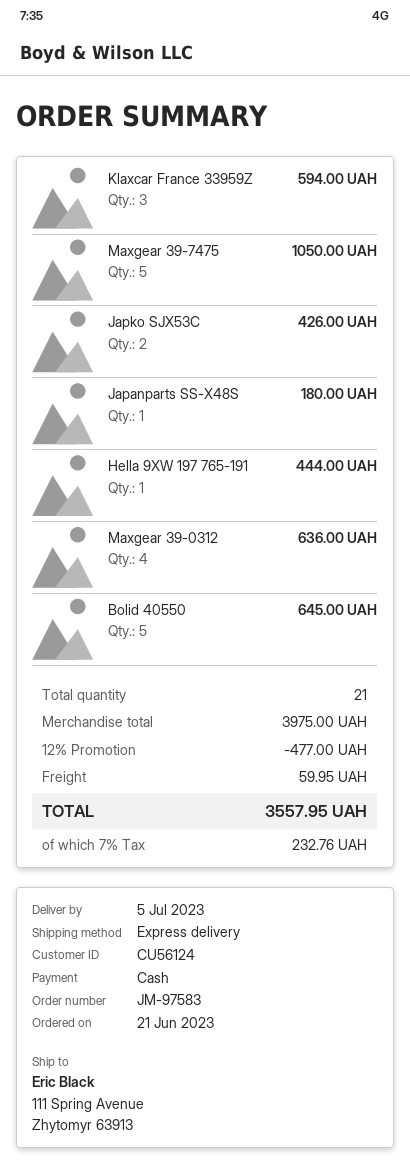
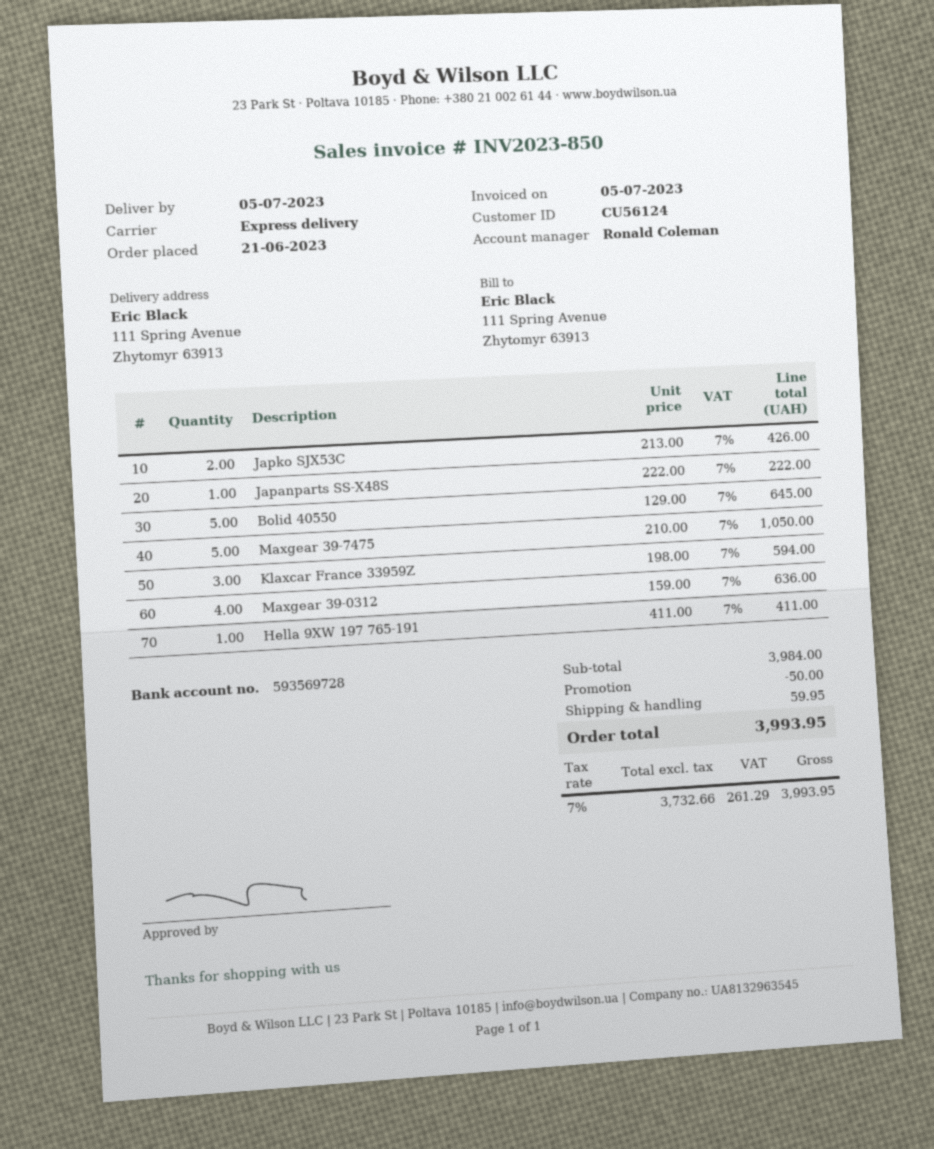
Japanparts SS-X48S: 1 for 180.00 -> 1 for 222.00
Hella 9XW 197 765-191: 1 for 444.00 -> 1 for 411.00
subtotal: 3975.00 -> 3984.00
discount: 477.00 -> 50.00
tax: 7% = 232.76 -> 7% = 261.29
total: 3557.95 -> 3993.95

